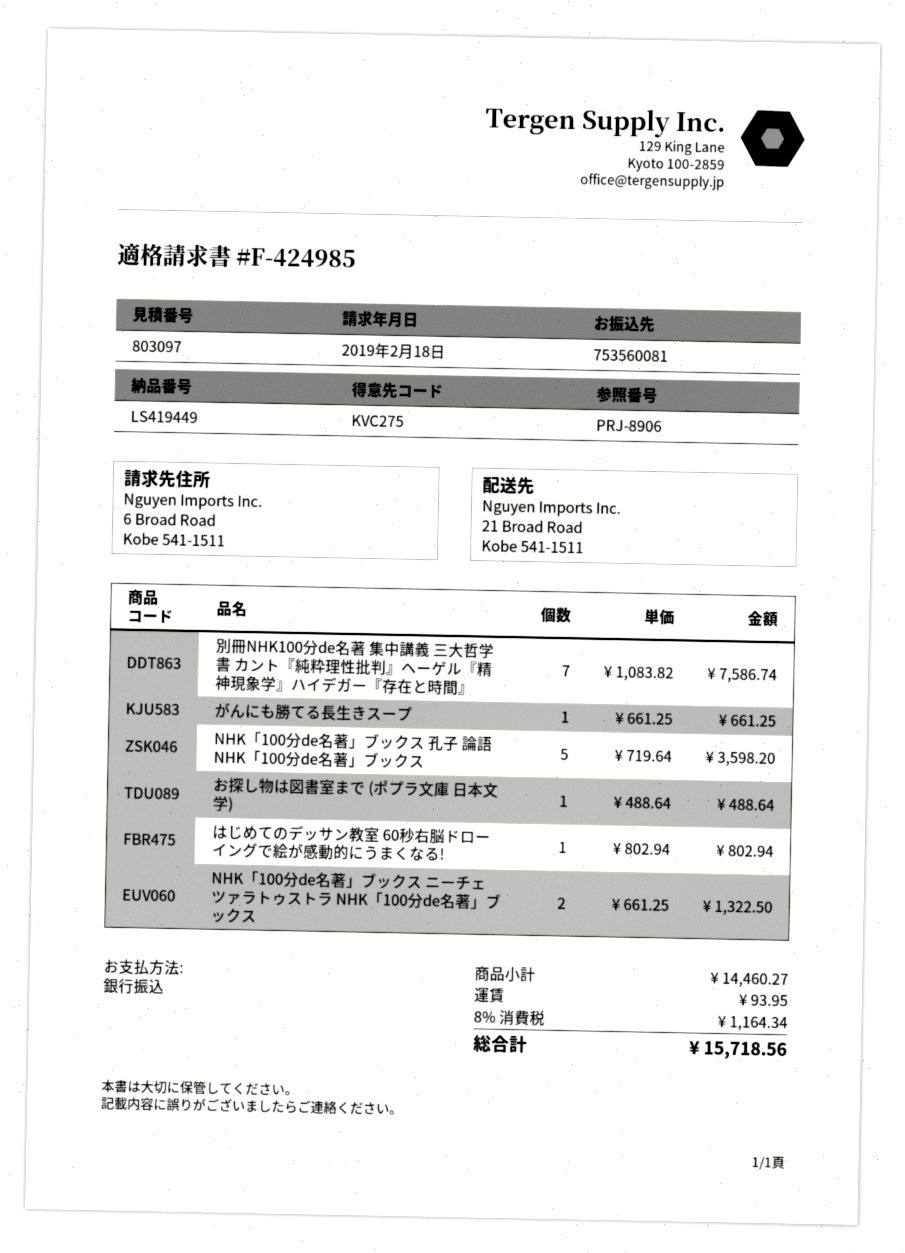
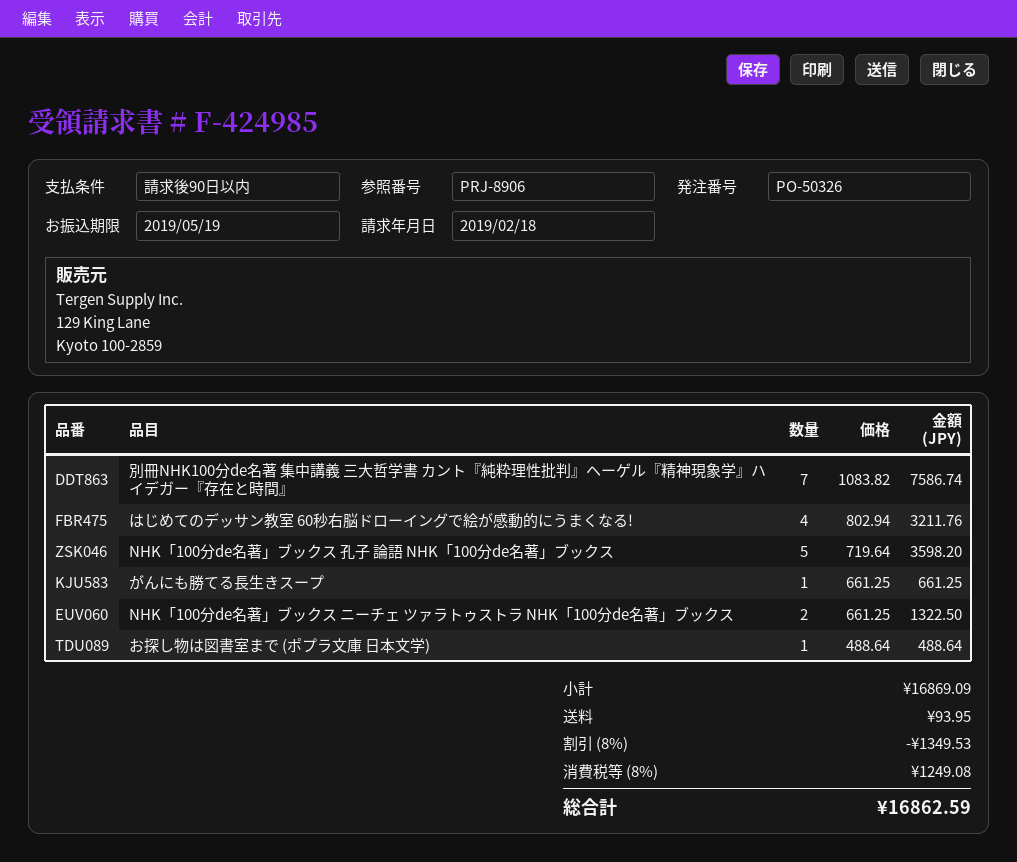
はじめてのデッサン教室 60秒右脳ドローイングで絵が感動的にうまくなる!: 1 x 802.94 = 802.94 -> 4 x 802.94 = 3211.76
subtotal: 14460.27 -> 16869.09
discount: none -> 8% = 1349.53
tax: 8% = 1164.34 -> 8% = 1249.08
total: 15718.56 -> 16862.59

